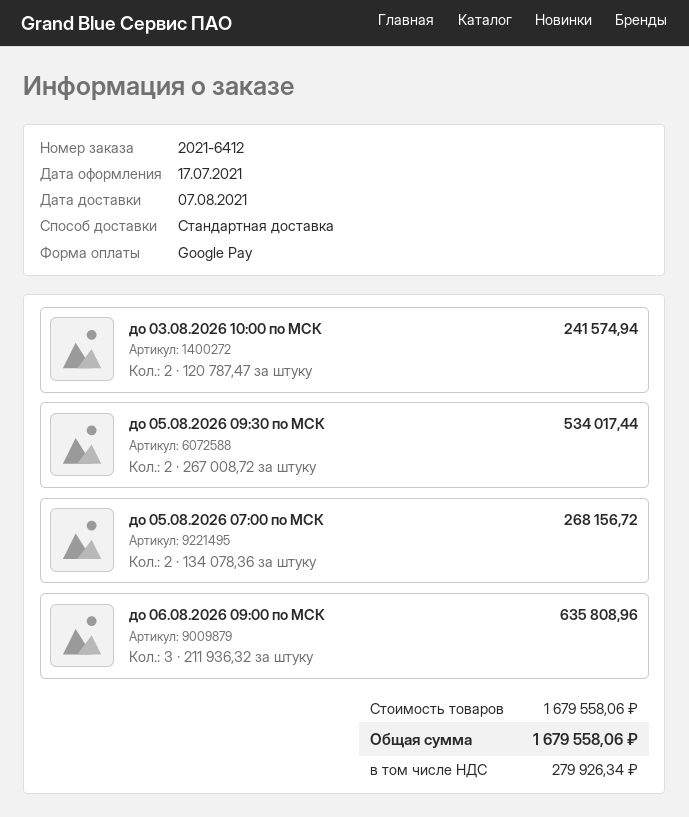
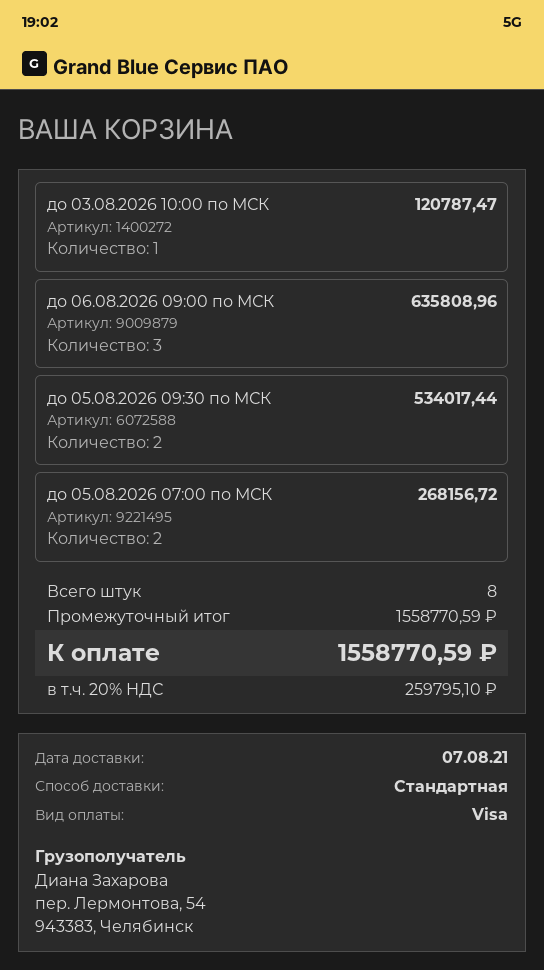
payment method: Google Pay -> Visa
до 03.08.2026 10:00 по МСК: 2 for 241574.94 -> 1 for 120787.47
subtotal: 1679558.06 -> 1558770.59
tax: 279926.34 -> 259795.10
total: 1679558.06 -> 1558770.59

